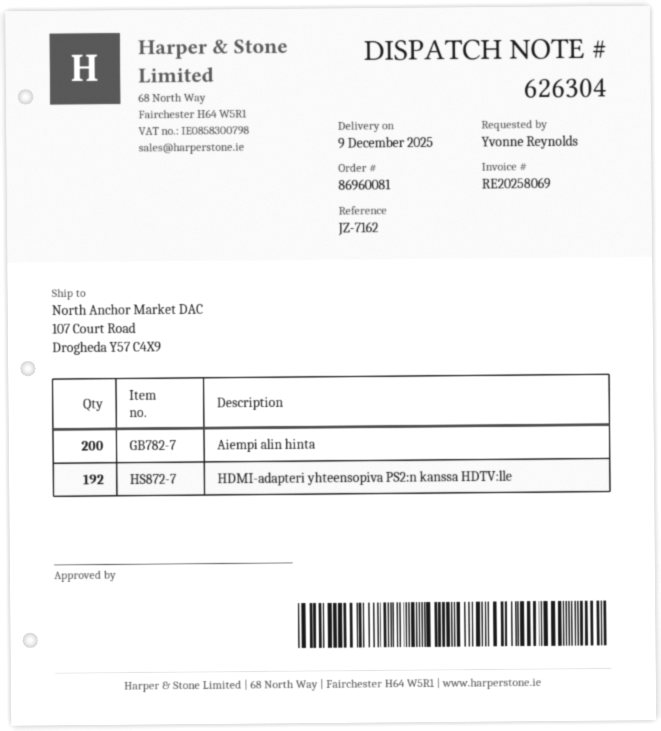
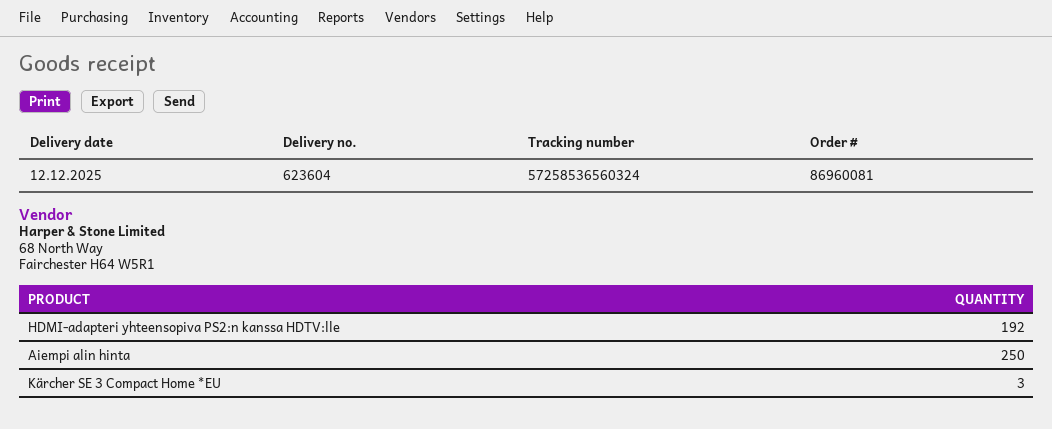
delivery note number: 626304 -> 623604
delivery date: 2025-12-09 -> 2025-12-12
Aiempi alin hinta: 200 -> 250
Kärcher SE 3 Compact Home *EU: none -> 3

